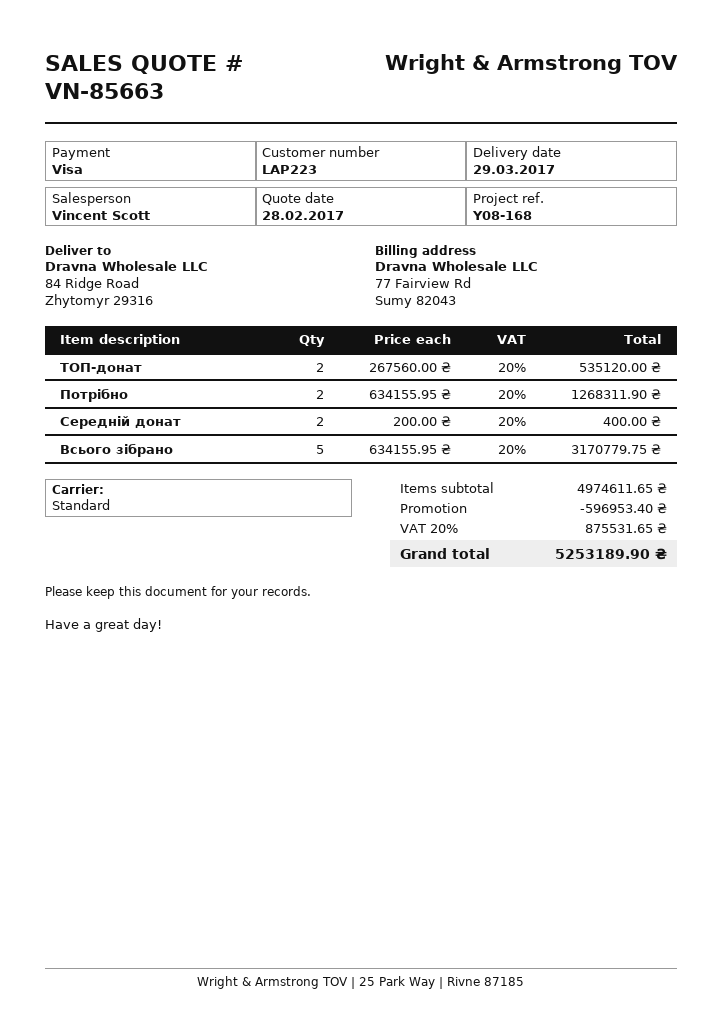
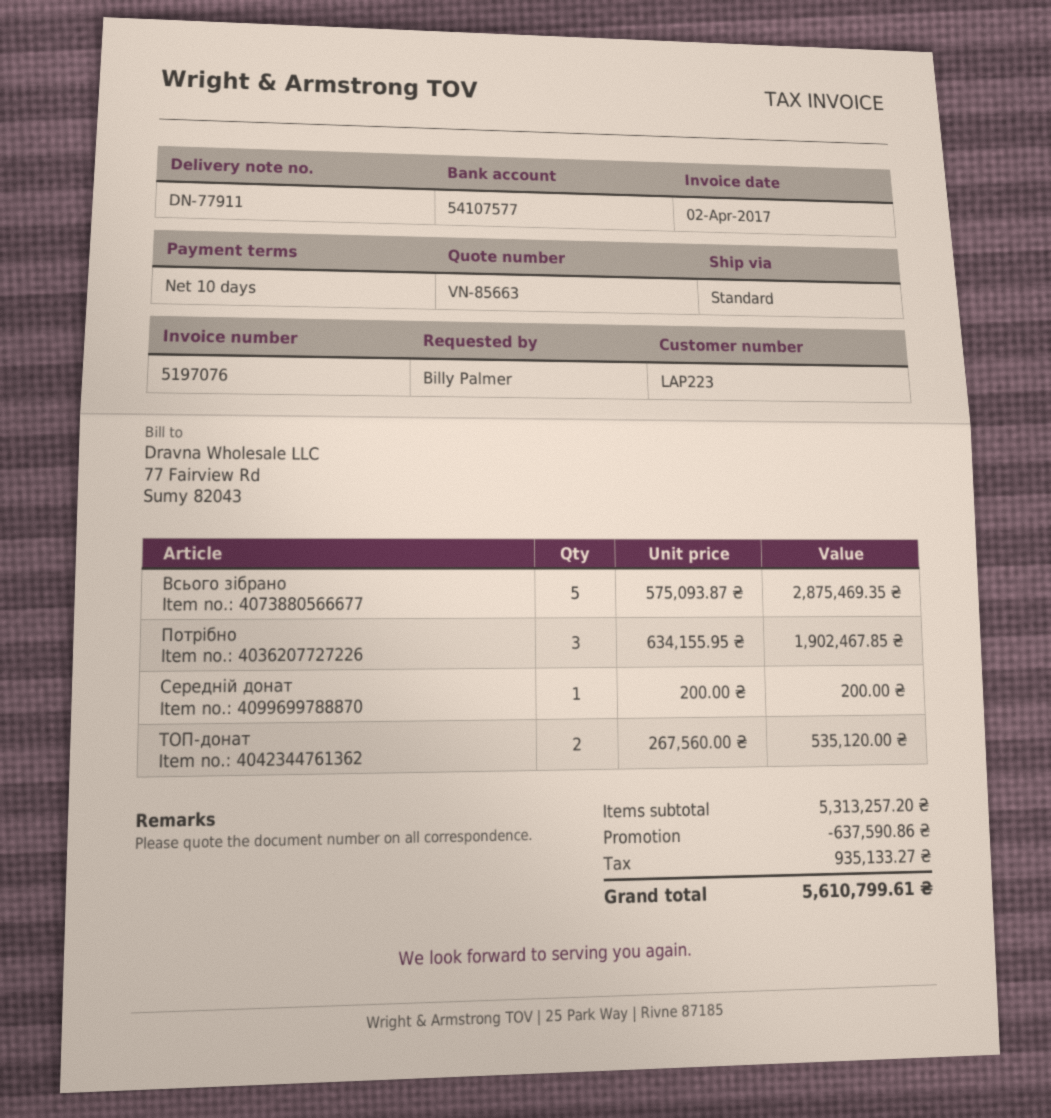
Потрібно: 2 x 634155.95 = 1268311.90 -> 3 x 634155.95 = 1902467.85
Середній донат: 2 x 200.00 = 400.00 -> 1 x 200.00 = 200.00
Всього зібрано: 5 x 634155.95 = 3170779.75 -> 5 x 575093.87 = 2875469.35
subtotal: 4974611.65 -> 5313257.20
discount: 596953.40 -> 637590.86
tax: 875531.65 -> 935133.27
total: 5253189.90 -> 5610799.61

